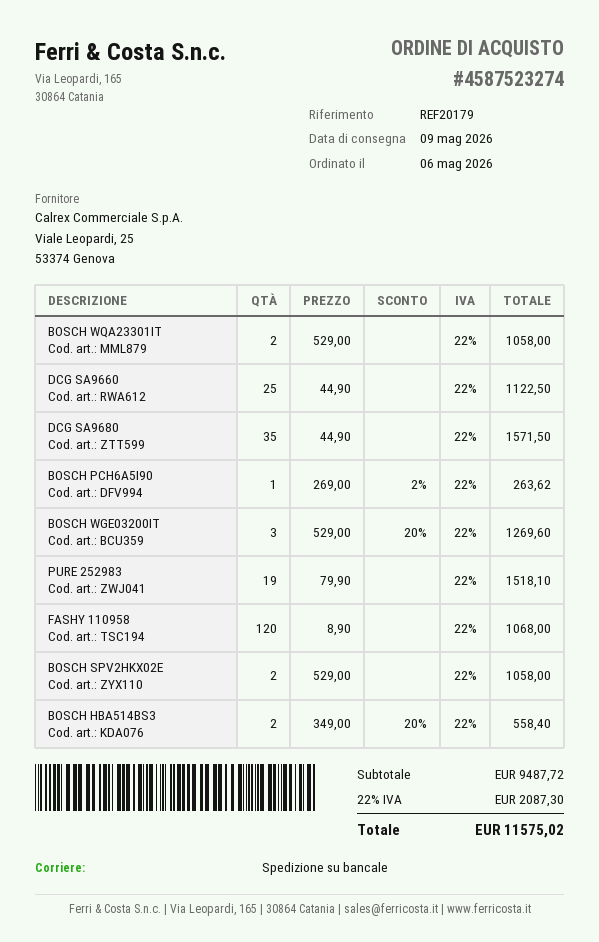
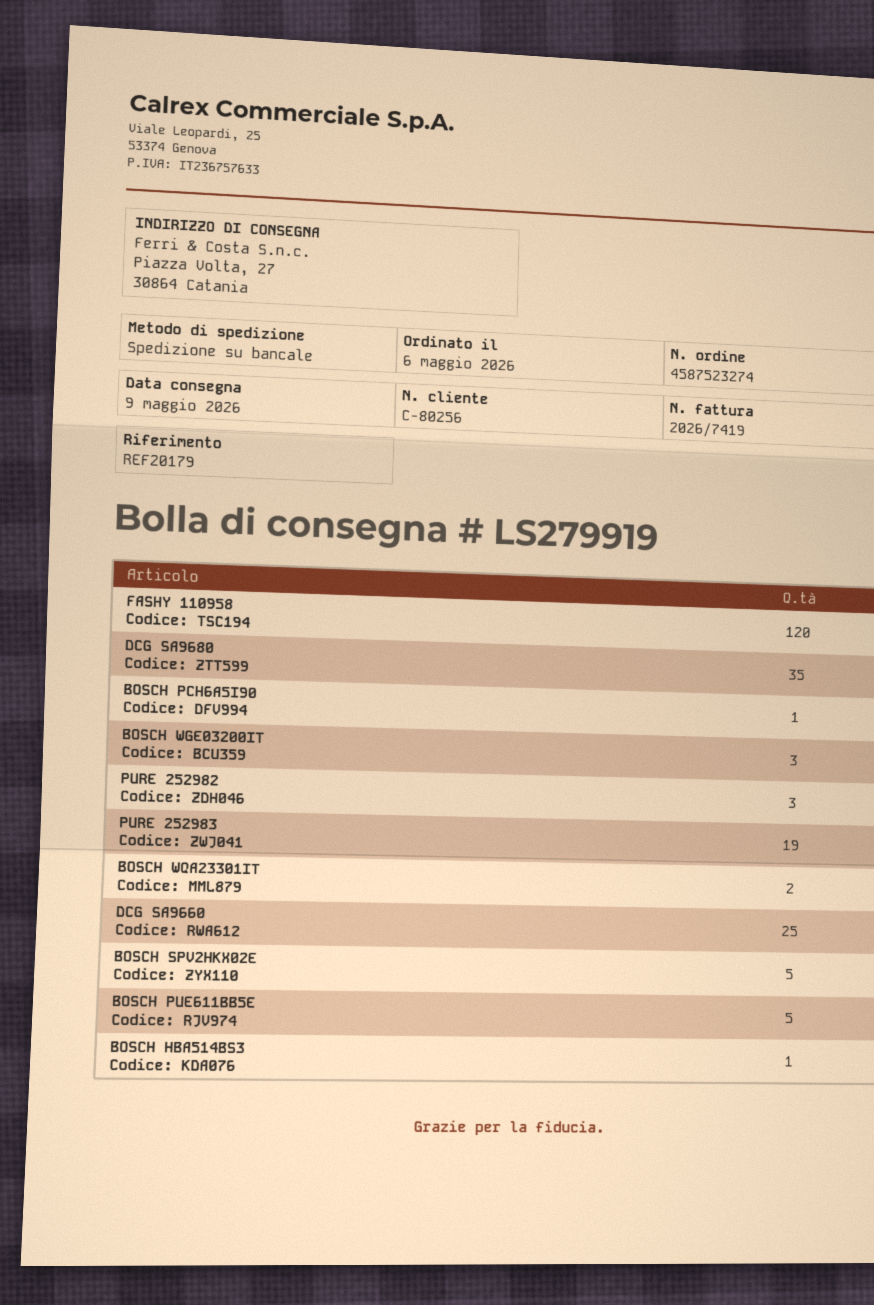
BOSCH SPV2HKX02E: 2 -> 5
BOSCH HBA514BS3: 2 -> 1
PURE 252982: none -> 3
BOSCH PUE611BB5E: none -> 5

